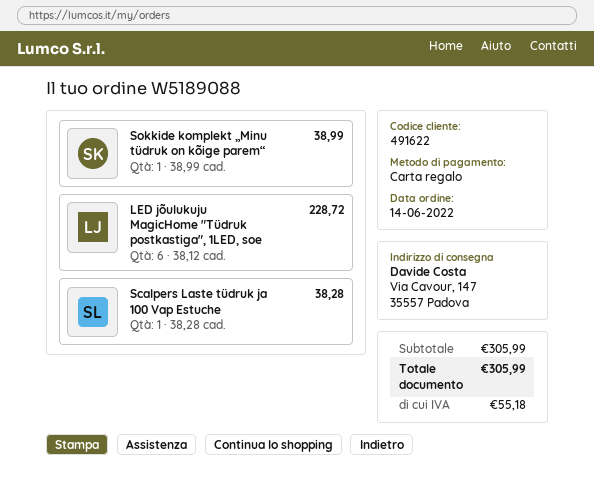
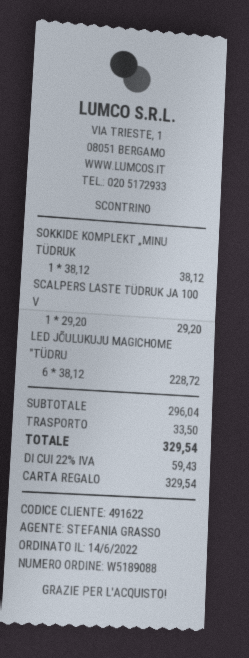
Sokkide komplekt „Minu tüdruk on kõige parem“: 1 x 38.99 = 38.99 -> 1 x 38.12 = 38.12
Scalpers Laste tüdruk ja 100 Vap Estuche: 1 x 38.28 = 38.28 -> 1 x 29.20 = 29.20
subtotal: 305.99 -> 296.04
shipping: none -> 33.50
tax: 55.18 -> 59.43
total: 305.99 -> 329.54

